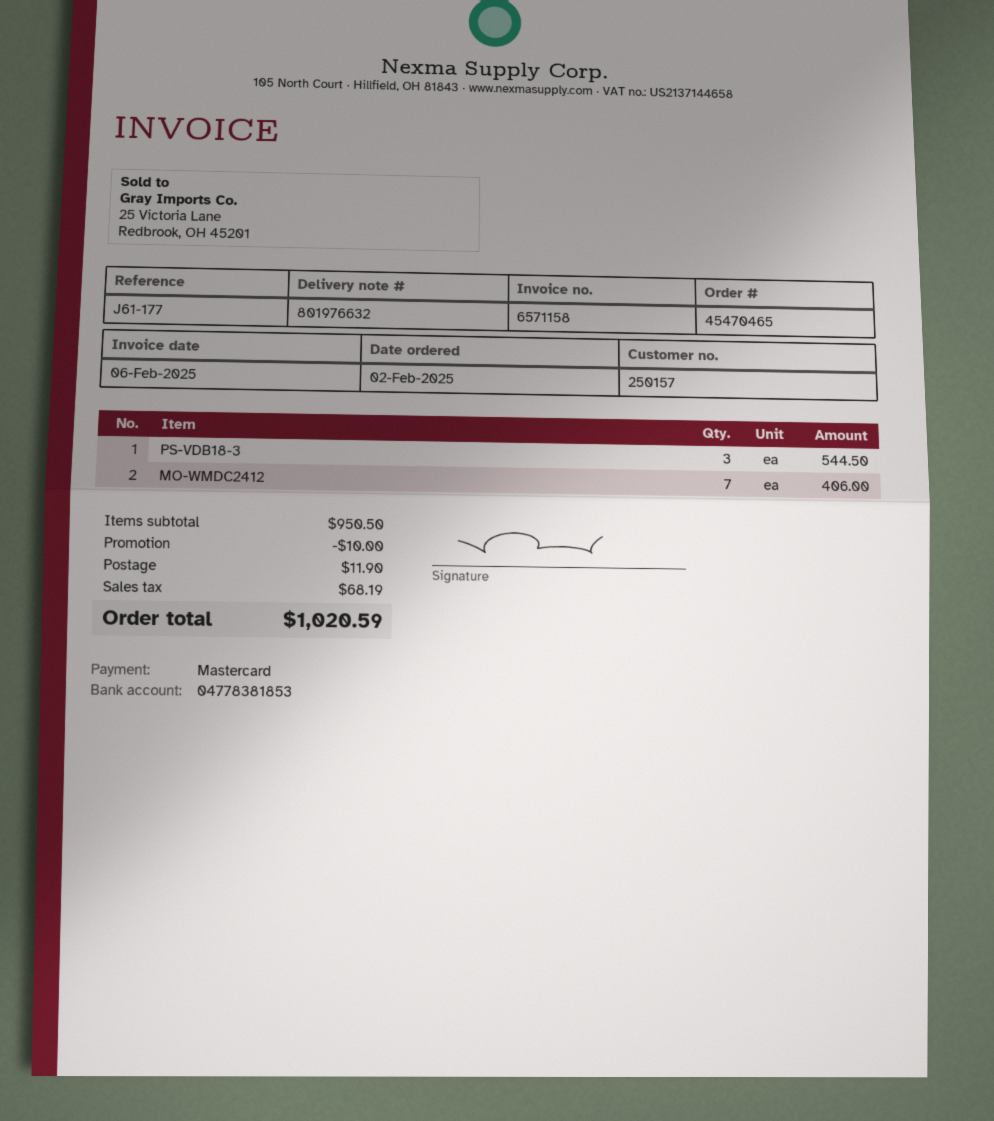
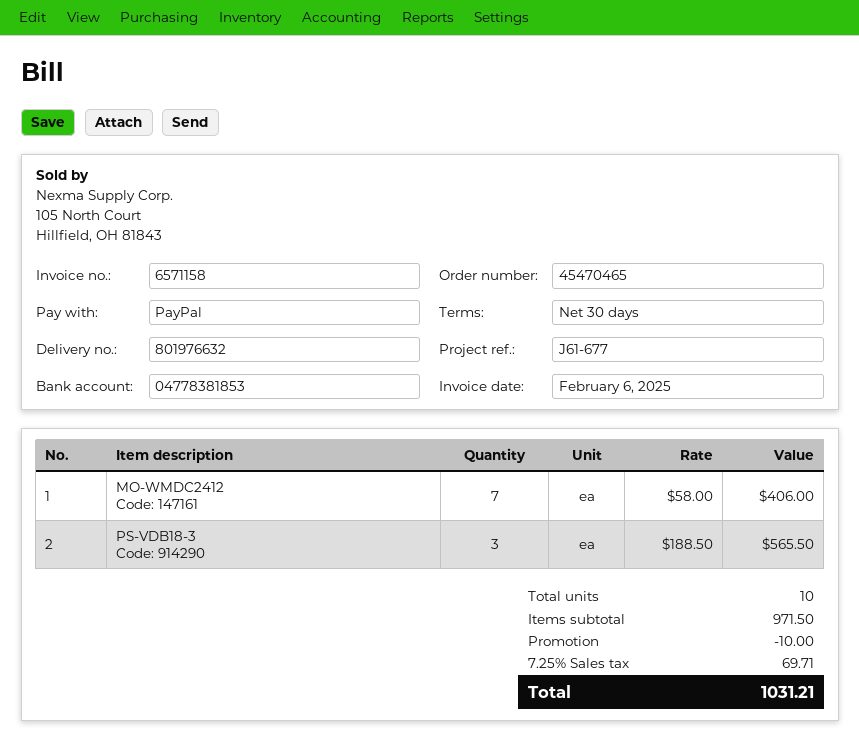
reference: J61-177 -> J61-677
payment method: Mastercard -> PayPal
PS-VDB18-3: 3 for 544.50 -> 3 for 565.50
subtotal: 950.50 -> 971.50
shipping: 11.90 -> none
tax: 68.19 -> 69.71
total: 1020.59 -> 1031.21

